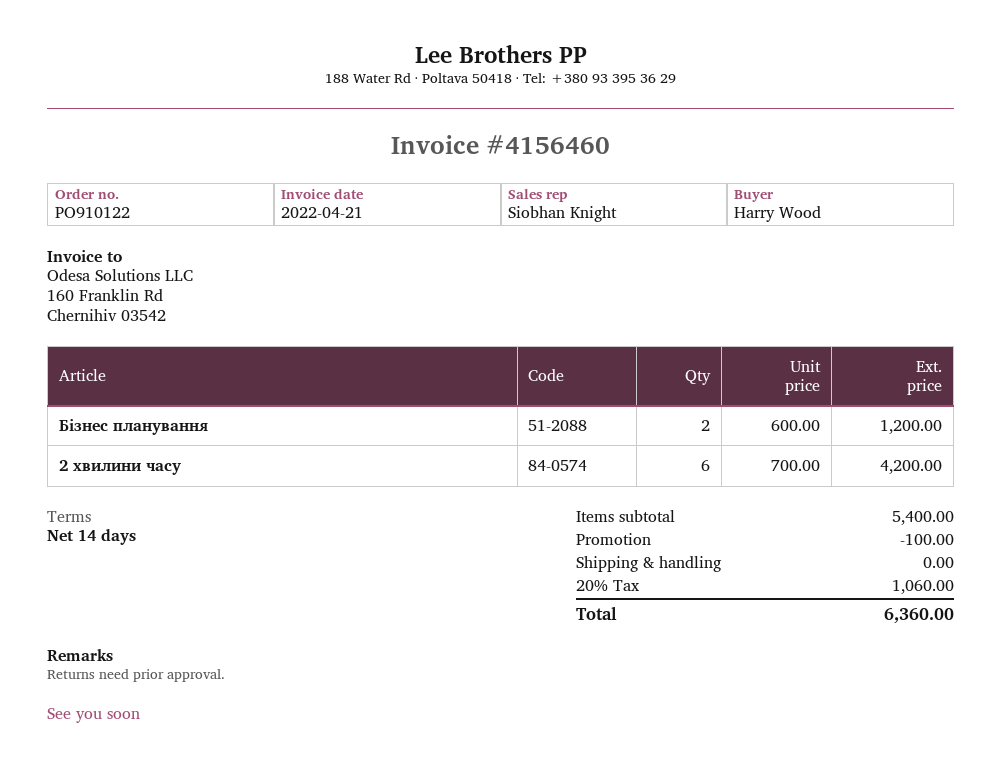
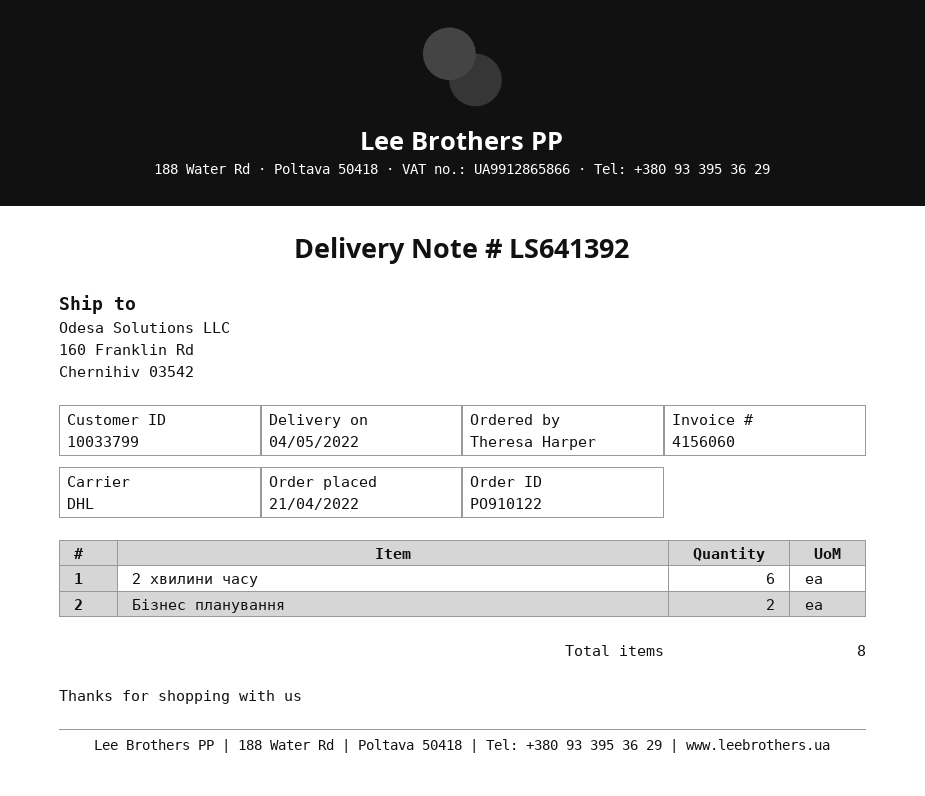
invoice number: 4156460 -> 4156060
ordered by: Harry Wood -> Theresa Harper

